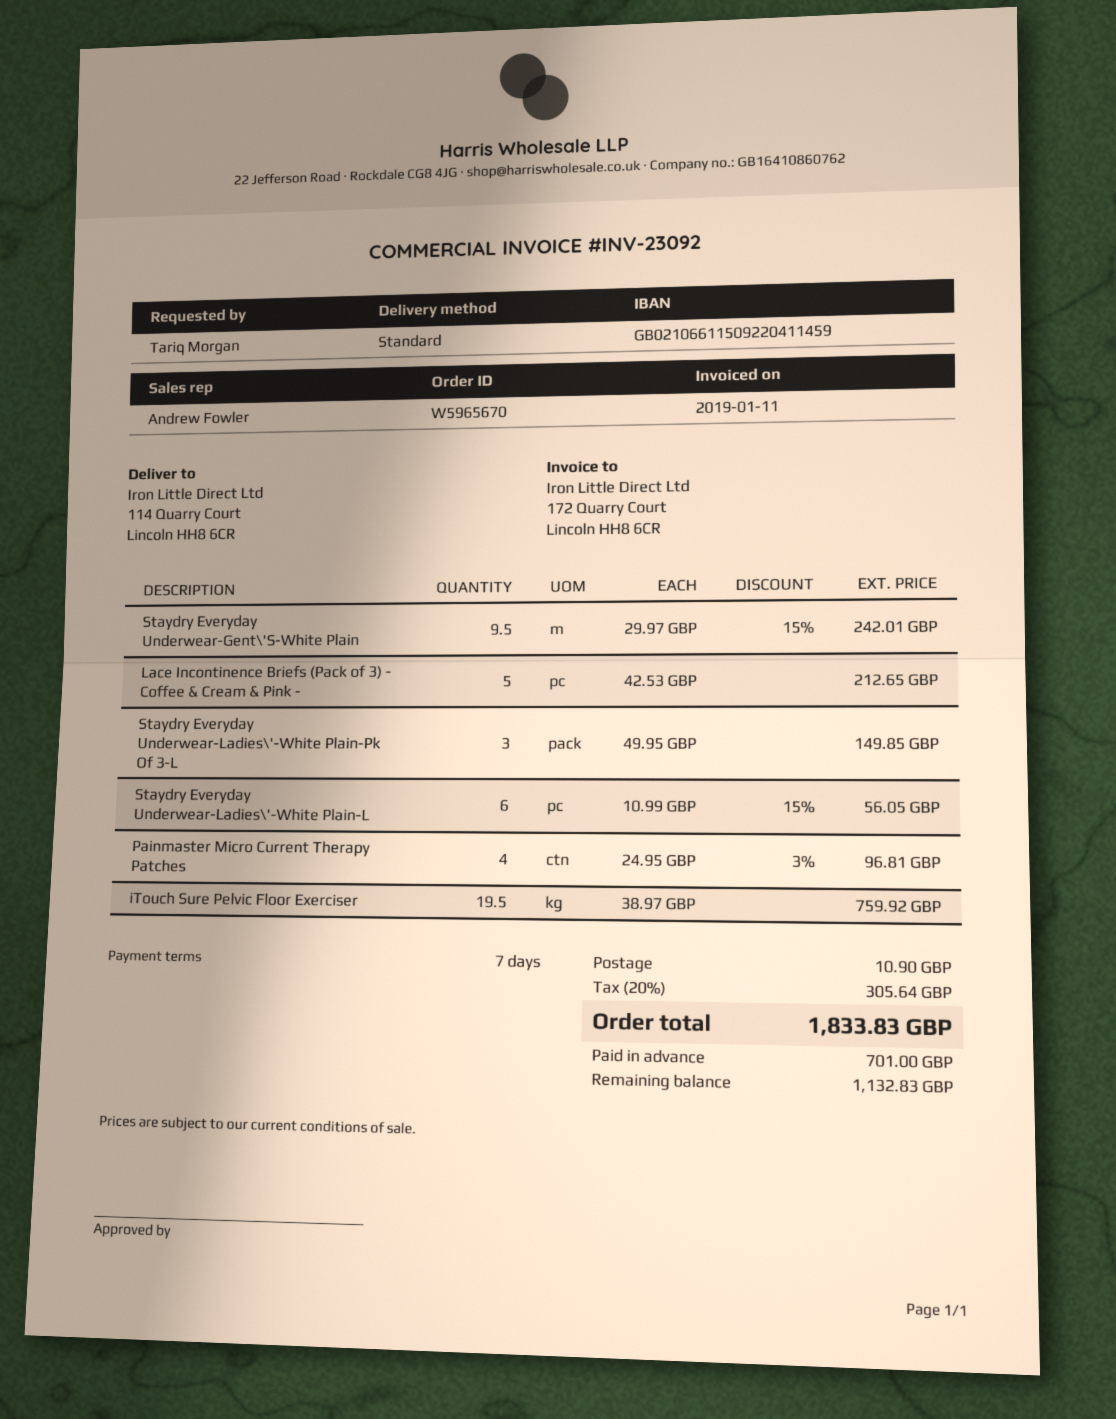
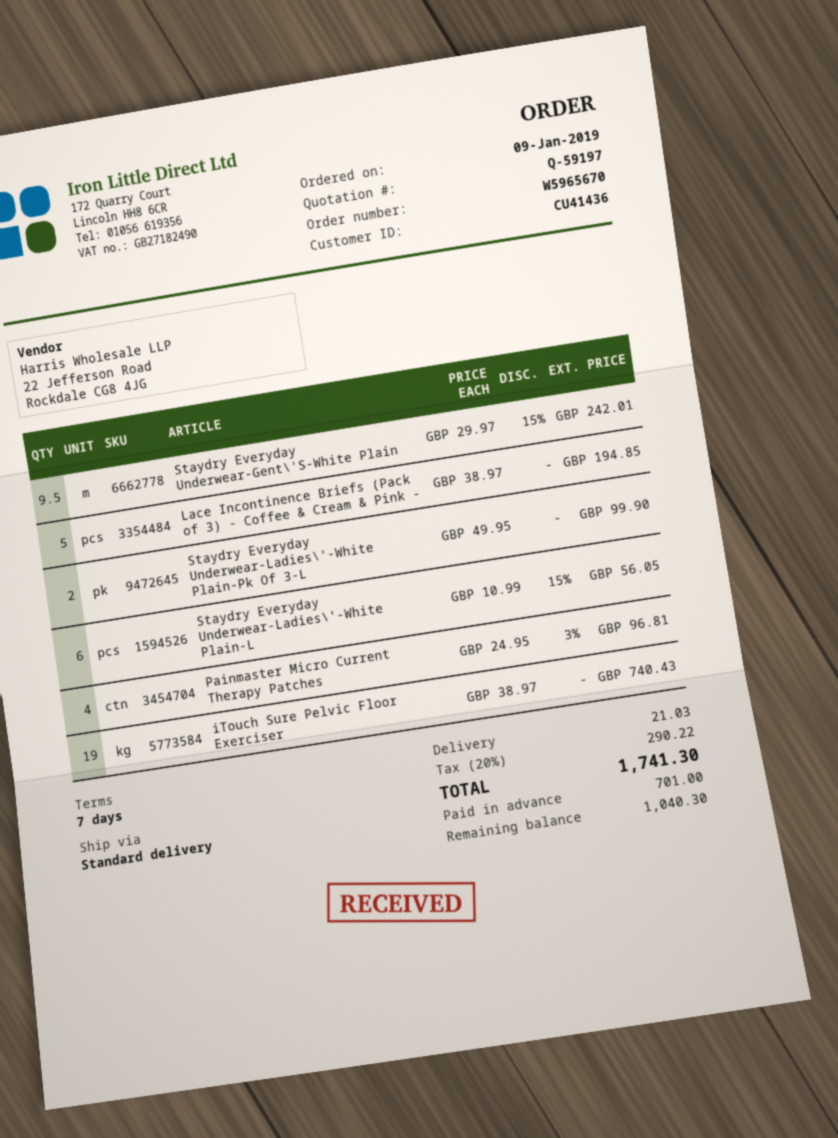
Lace Incontinence Briefs (Pack of 3) - Coffee & Cream & Pink -: 5 x 42.53 = 212.65 -> 5 x 38.97 = 194.85
Staydry Everyday Underwear-Ladies\'-White Plain-Pk Of 3-L: 3 x 49.95 = 149.85 -> 2 x 49.95 = 99.90
iTouch Sure Pelvic Floor Exerciser: 19.5 x 38.97 = 759.92 -> 19 x 38.97 = 740.43
shipping: 10.90 -> 21.03
tax: 20% = 305.64 -> 20% = 290.22
total: 1833.83 -> 1741.30
balance: 1132.83 -> 1040.30

